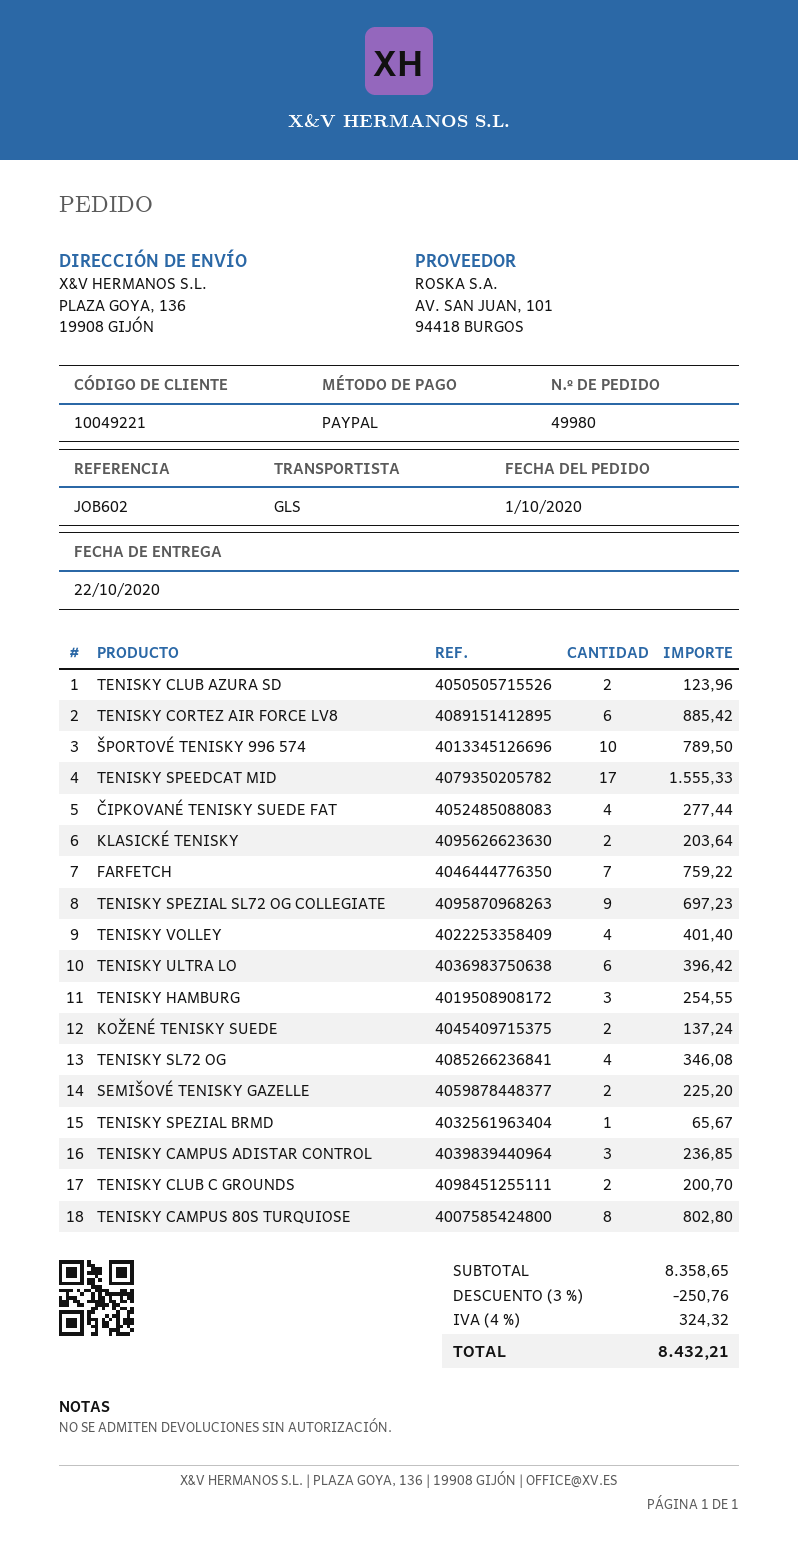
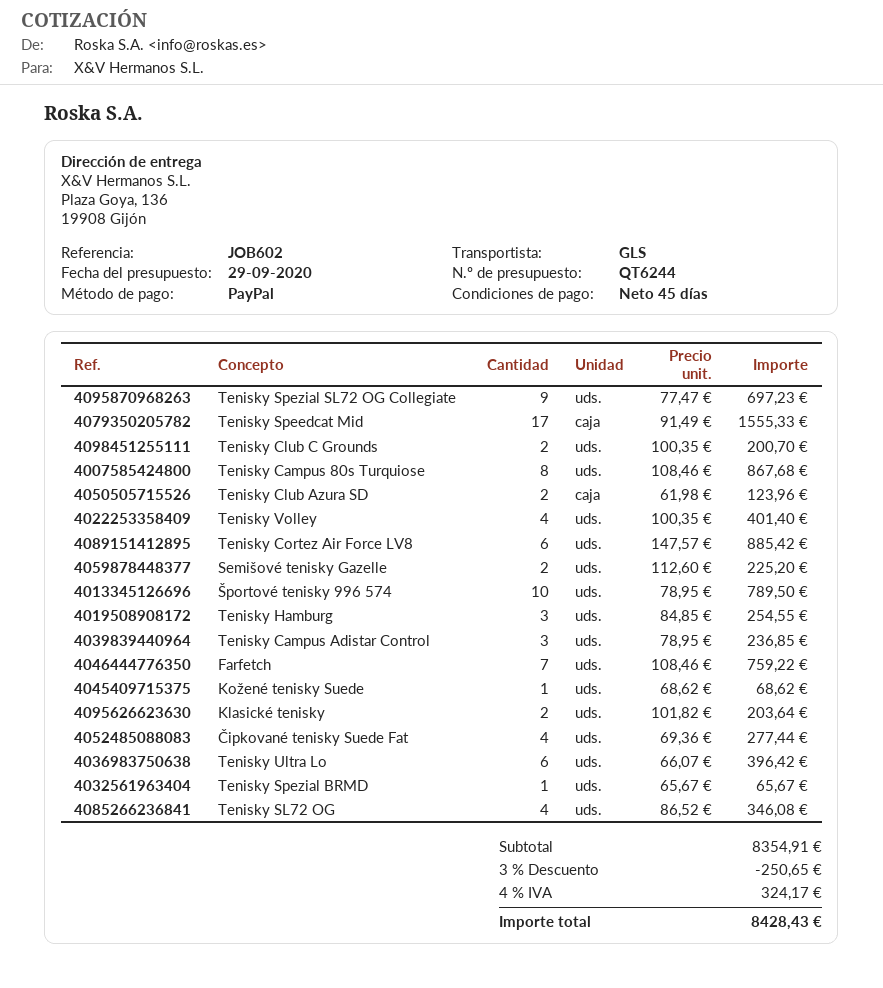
KOŽENÉ TENISKY SUEDE: 2 for 137.24 -> 1 for 68.62
TENISKY CAMPUS 80S TURQUIOSE: 8 for 802.80 -> 8 for 867.68
subtotal: 8358.65 -> 8354.91
discount: 3% = 250.76 -> 3% = 250.65
tax: 4% = 324.32 -> 4% = 324.17
total: 8432.21 -> 8428.43

